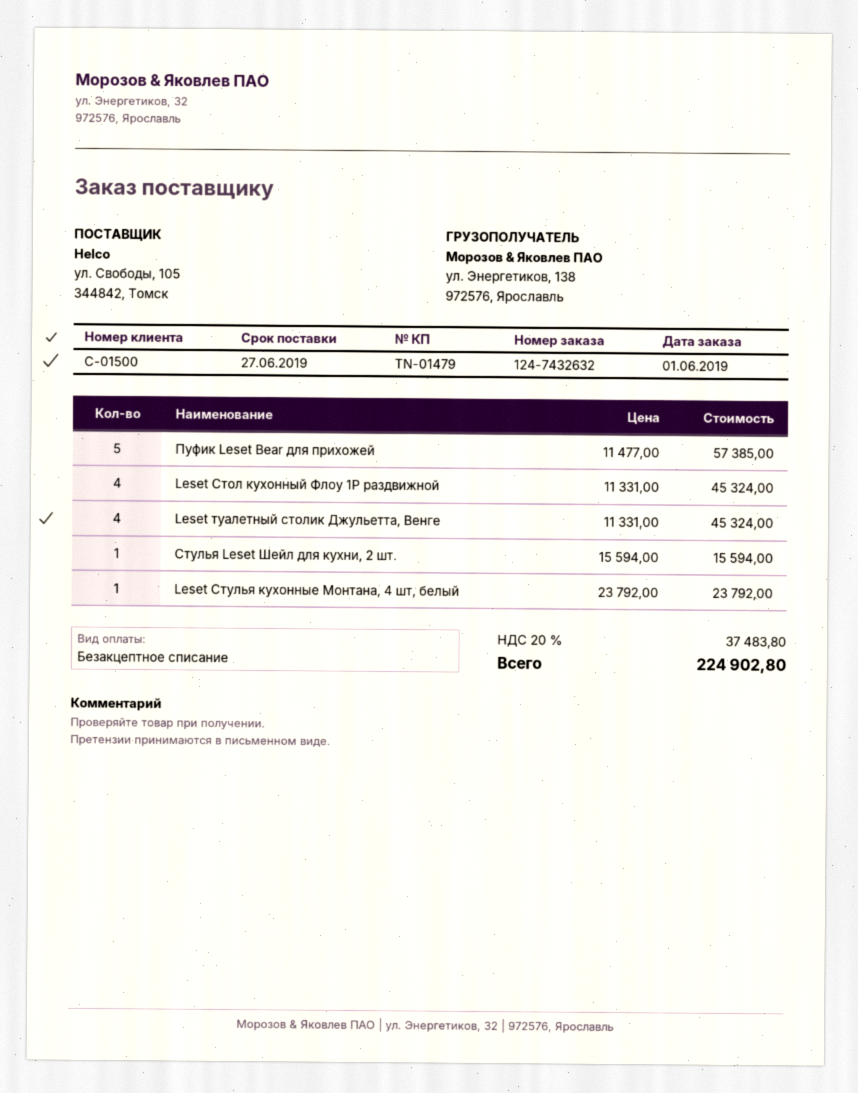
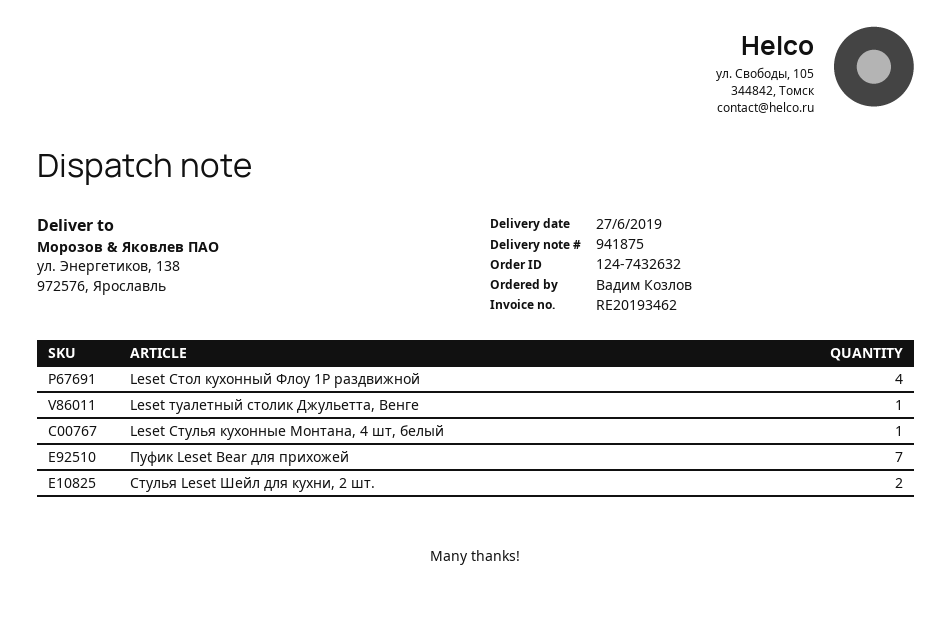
Пуфик Leset Bear для прихожей: 5 -> 7
Leset туалетный столик Джульетта, Венге: 4 -> 1
Стулья Leset Шейл для кухни, 2 шт.: 1 -> 2

